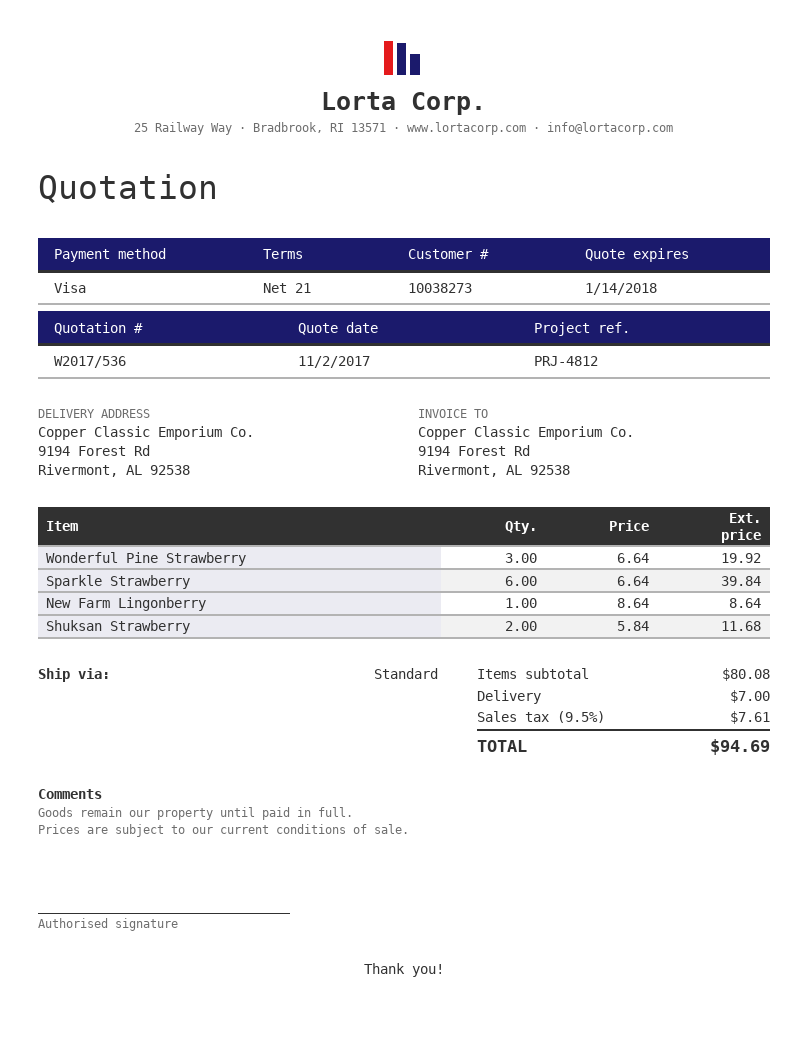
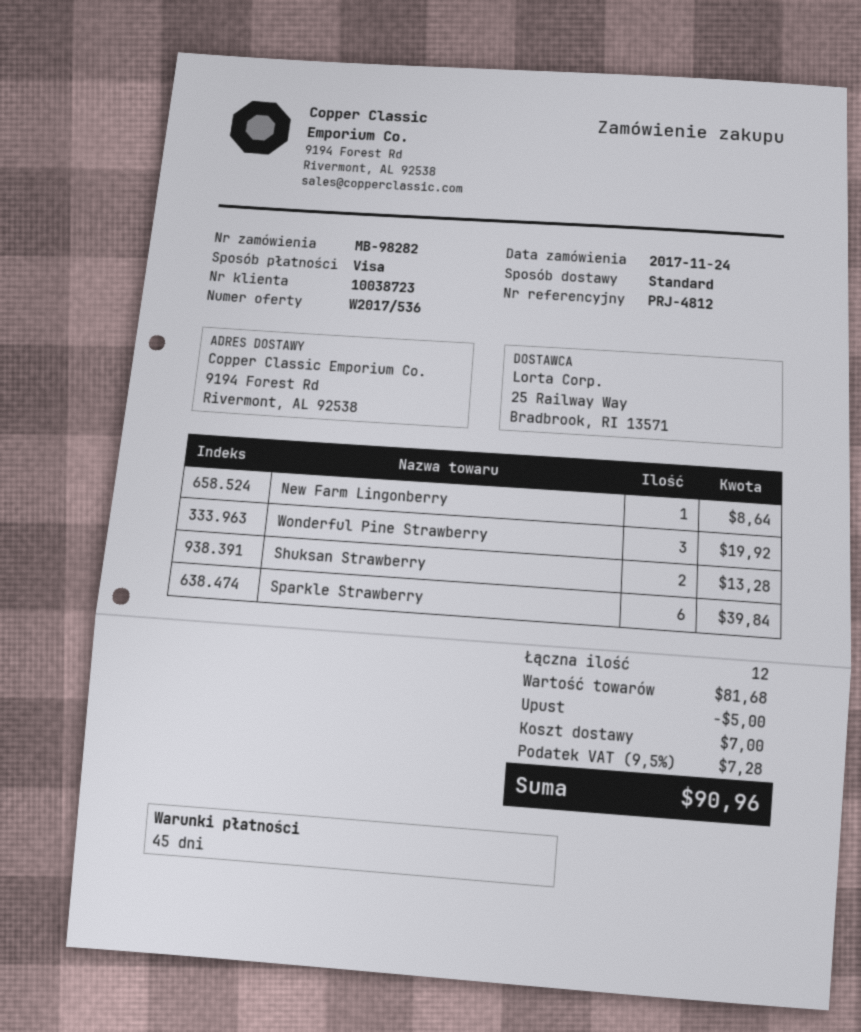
payment terms: 21 days -> 45 days
customer number: 10038273 -> 10038723
Shuksan Strawberry: 2 for 11.68 -> 2 for 13.28
subtotal: 80.08 -> 81.68
discount: none -> 5.00
tax: 9.5% = 7.61 -> 9.5% = 7.28
total: 94.69 -> 90.96

